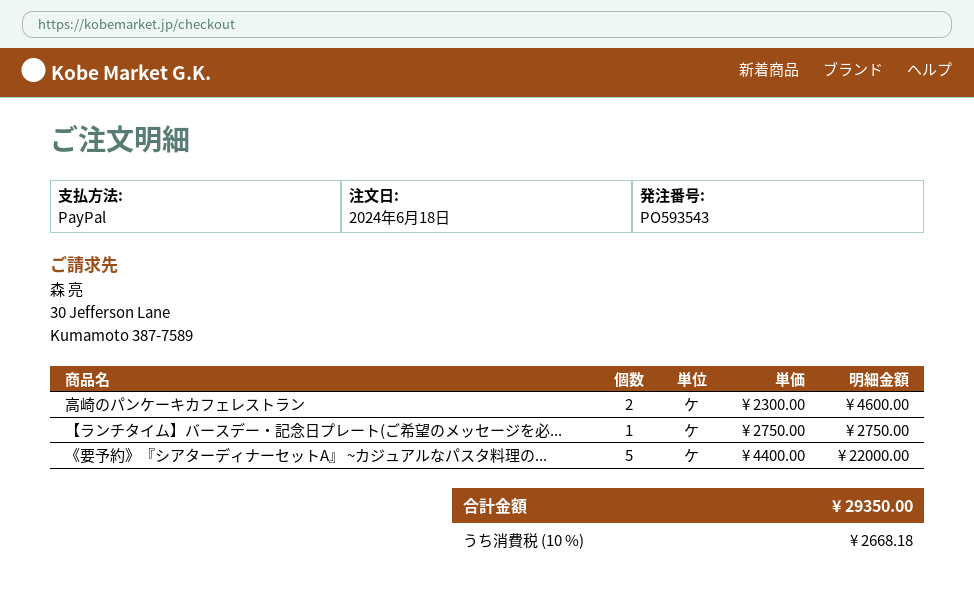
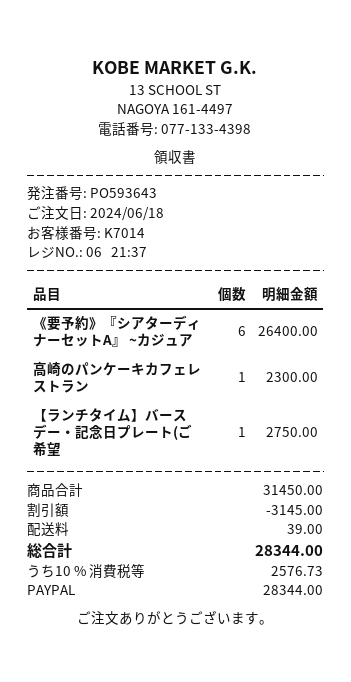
order number: PO593543 -> PO593643
高崎のパンケーキカフェレストラン: 2 for 4600.00 -> 1 for 2300.00
《要予約》『シアターディナーセットA』 ~カジュアルなパスタ料理の...: 5 for 22000.00 -> 6 for 26400.00
discount: none -> 3145.00
shipping: none -> 39.00
tax: 10% = 2668.18 -> 10% = 2576.73
total: 29350.00 -> 28344.00

